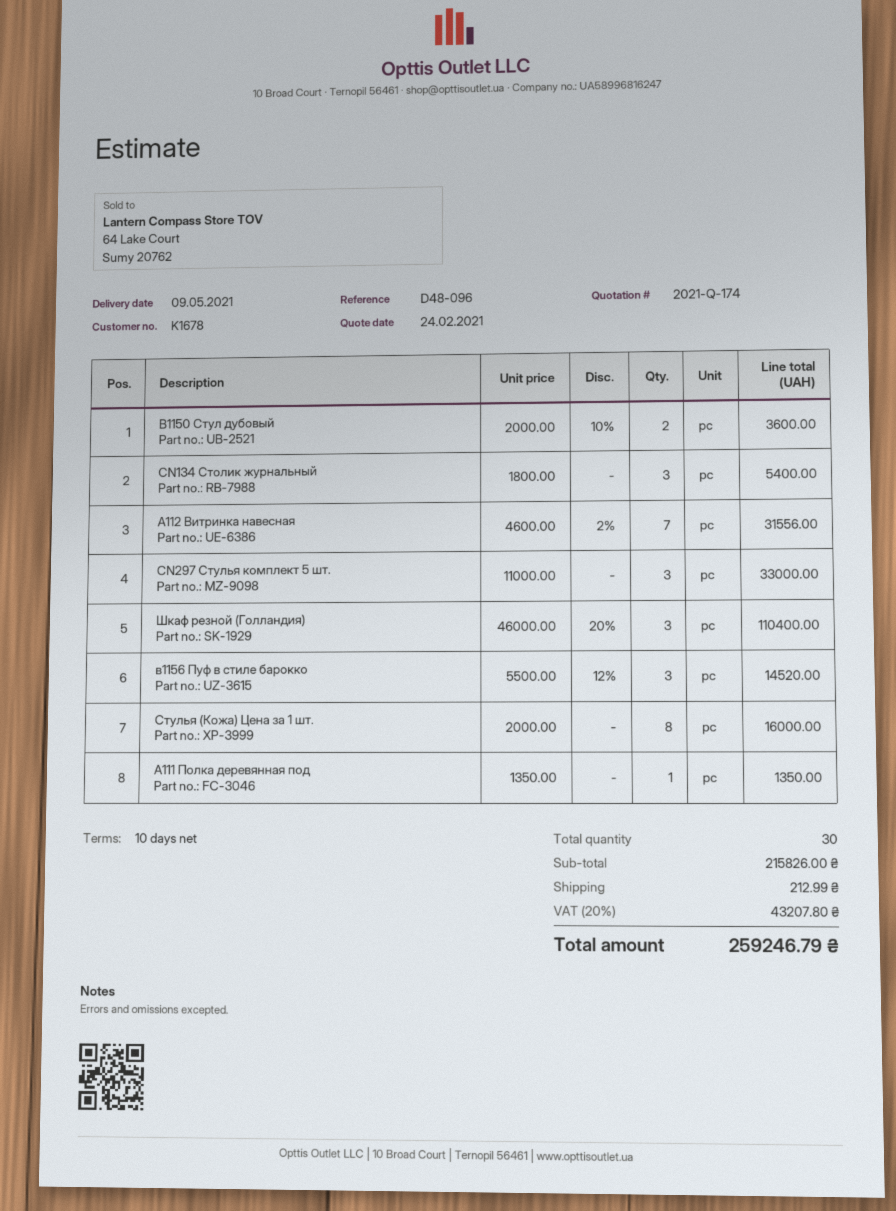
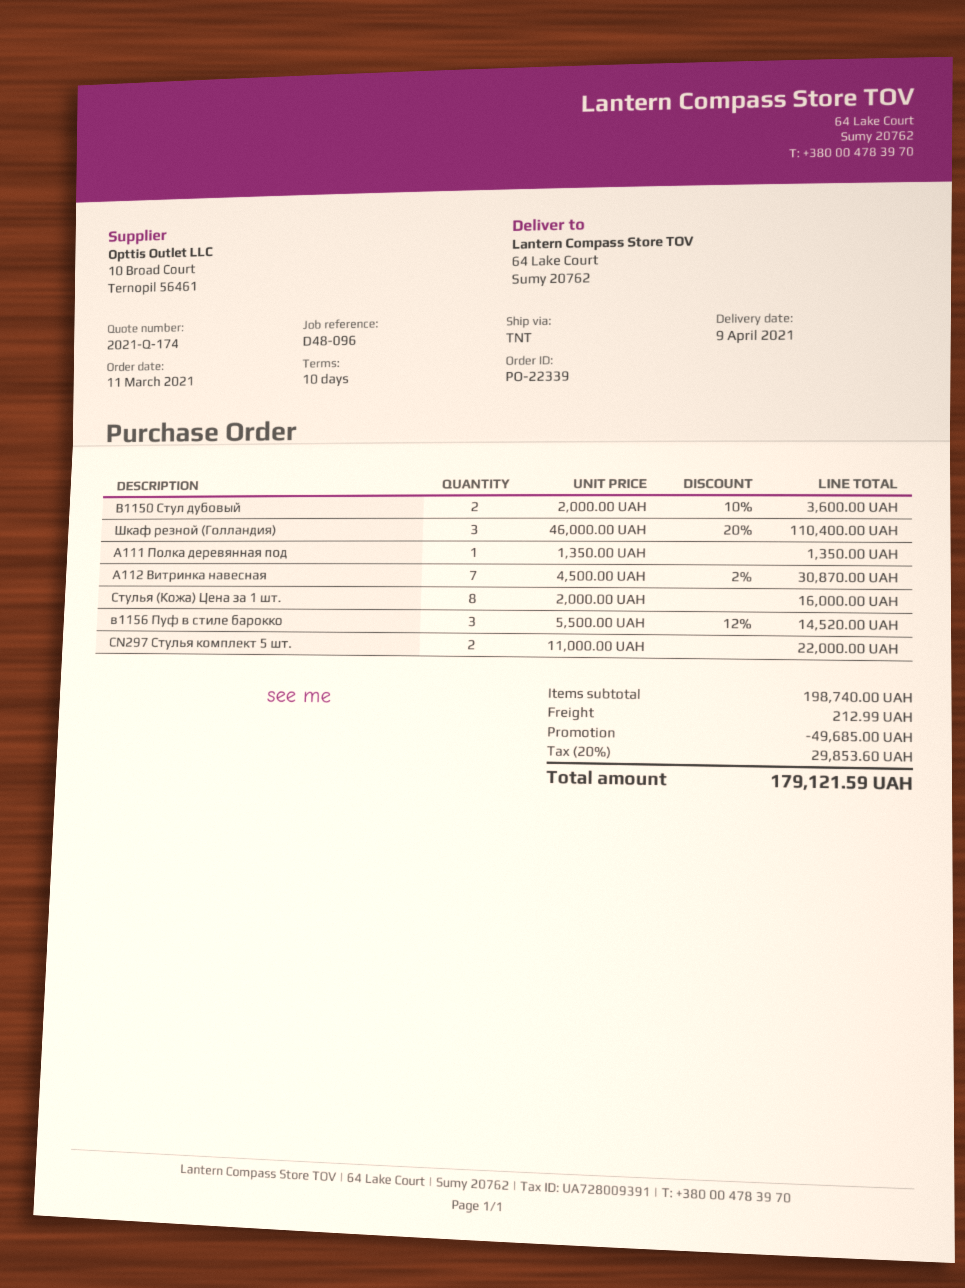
delivery date: 2021-05-09 -> 2021-04-09
CN134 Столик журнальный: 3 x 1800.00 = 5400.00 -> none
А112 Витринка навесная: 7 x 4600.00 - 2% = 31556.00 -> 7 x 4500.00 - 2% = 30870.00
CN297 Стулья комплект 5 шт.: 3 x 11000.00 = 33000.00 -> 2 x 11000.00 = 22000.00
subtotal: 215826.00 -> 198740.00
discount: none -> 49685.00
tax: 20% = 43207.80 -> 20% = 29853.60
total: 259246.79 -> 179121.59

